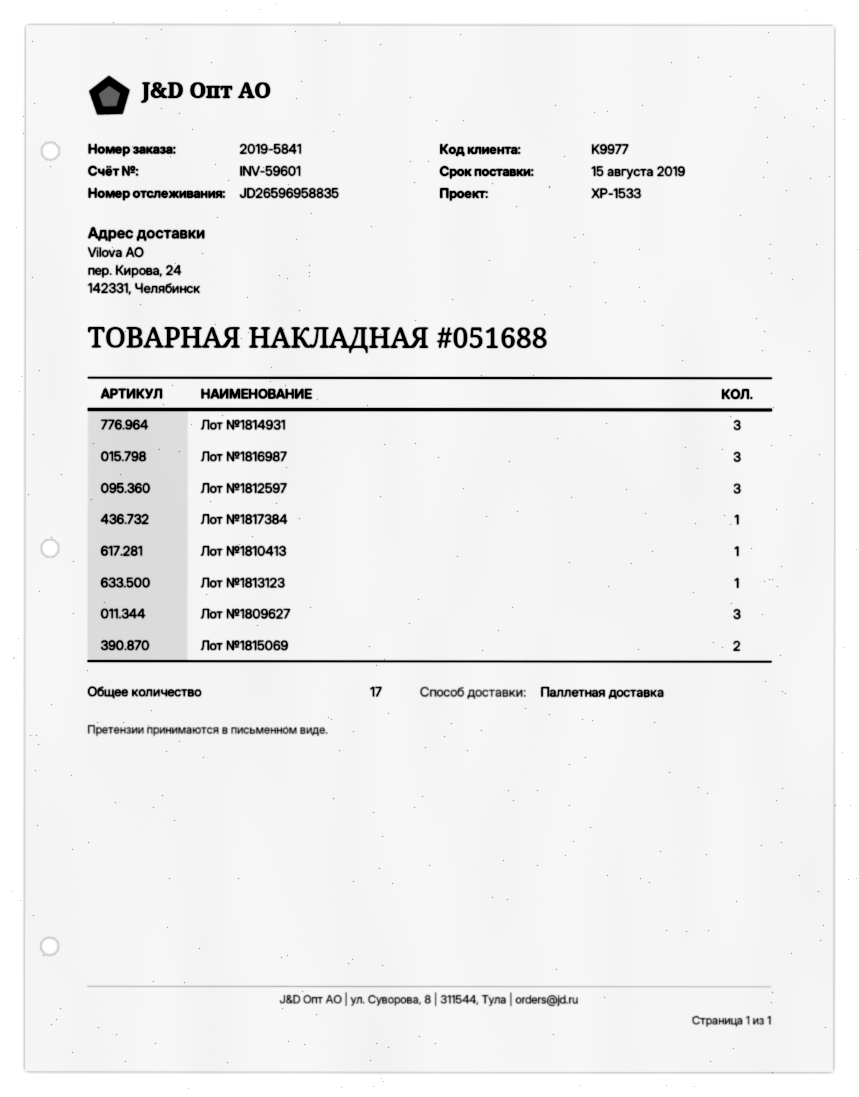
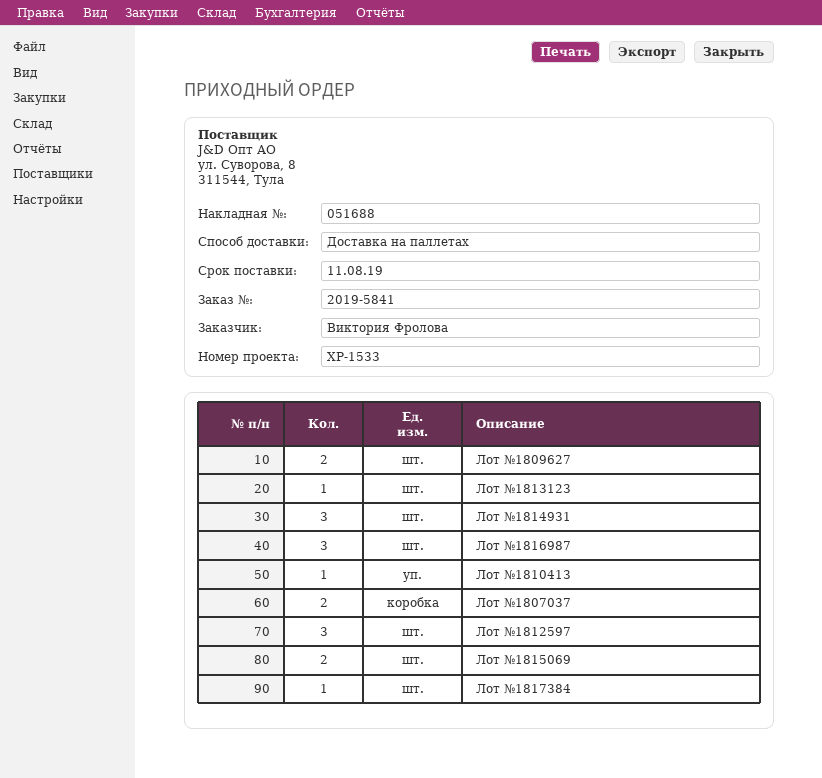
delivery date: 2019-08-15 -> 2019-08-11
Лот №1809627: 3 -> 2
Лот №1807037: none -> 2

